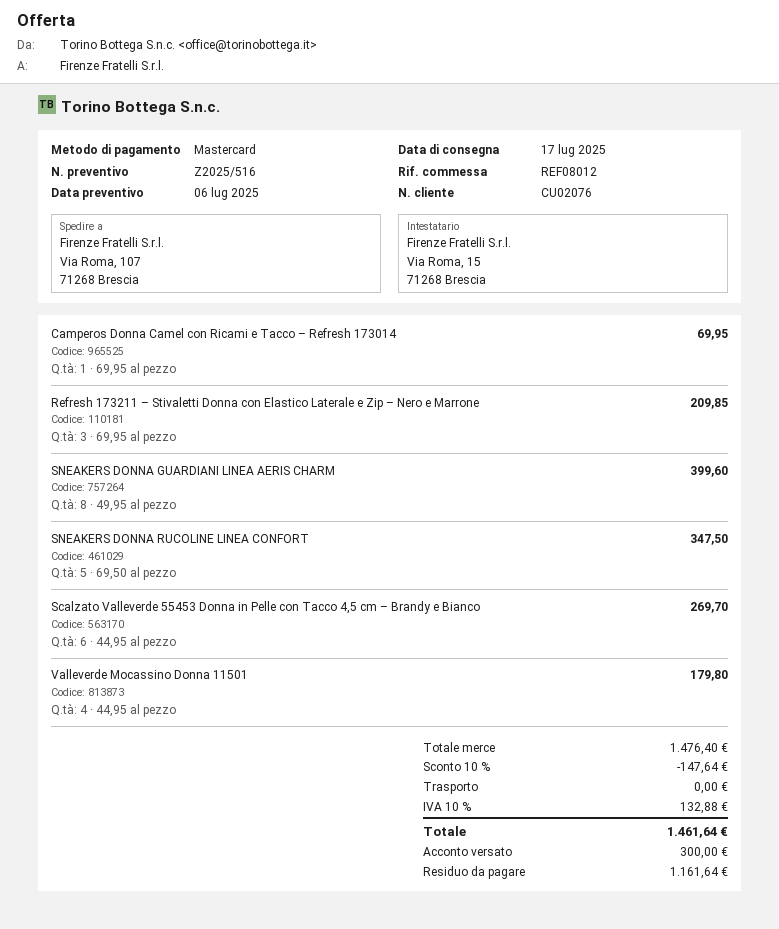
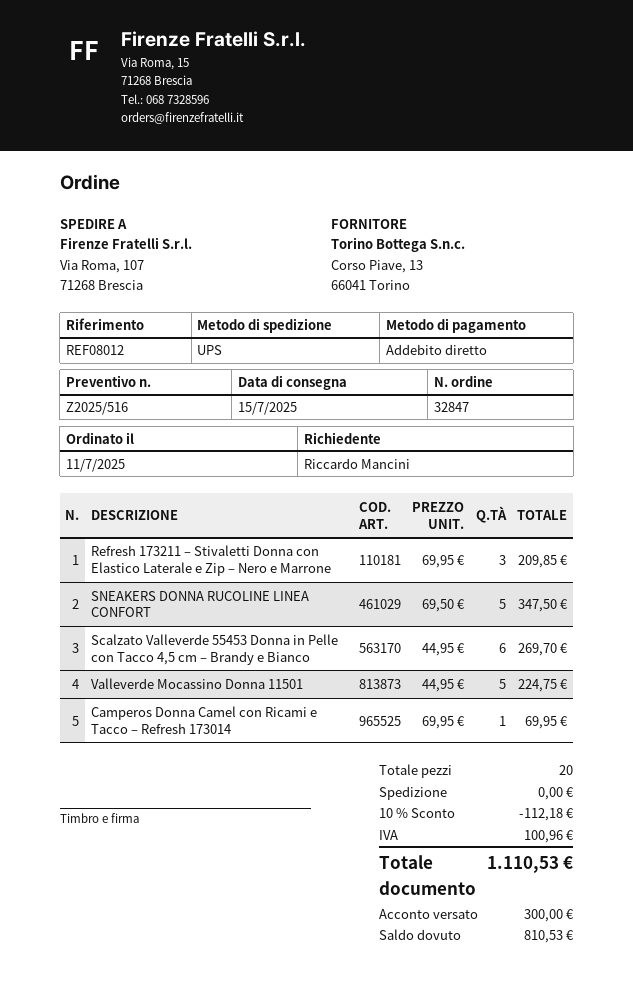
delivery date: 2025-07-17 -> 2025-07-15
payment method: Mastercard -> direct debit
SNEAKERS DONNA GUARDIANI LINEA AERIS CHARM: 8 x 49.95 = 399.60 -> none
Valleverde Mocassino Donna 11501: 4 x 44.95 = 179.80 -> 5 x 44.95 = 224.75
discount: 10% = 147.64 -> 10% = 112.18
tax: 132.88 -> 100.96
total: 1461.64 -> 1110.53
balance: 1161.64 -> 810.53

